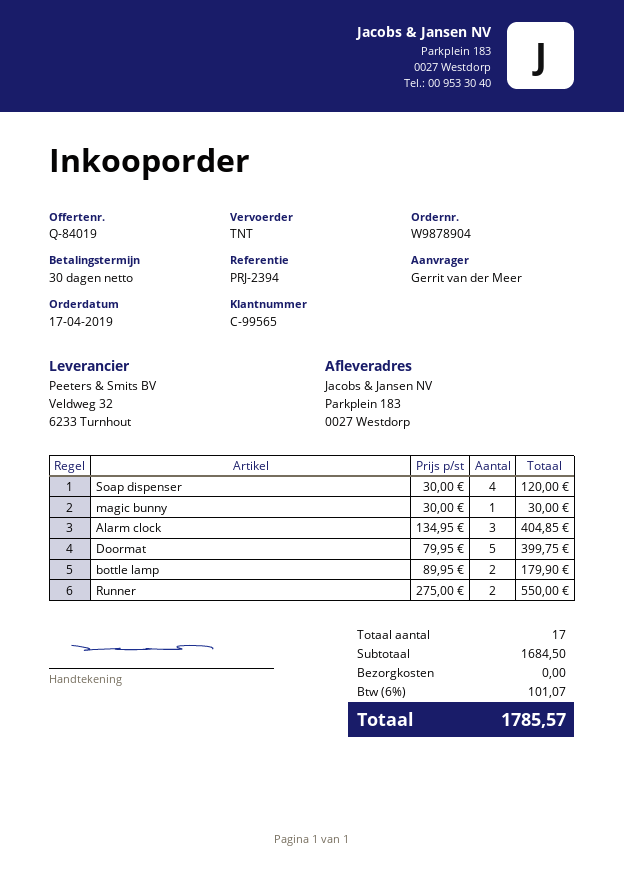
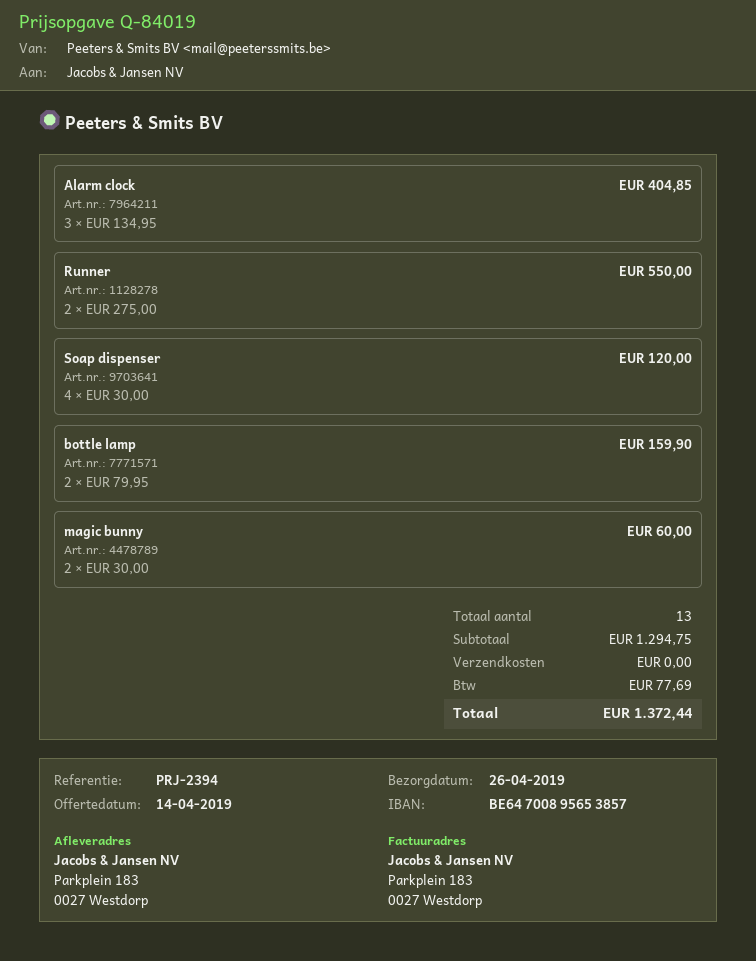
magic bunny: 1 x 30.00 = 30.00 -> 2 x 30.00 = 60.00
Doormat: 5 x 79.95 = 399.75 -> none
bottle lamp: 2 x 89.95 = 179.90 -> 2 x 79.95 = 159.90
total quantity: 17 -> 13
subtotal: 1684.50 -> 1294.75
tax: 101.07 -> 77.69
total: 1785.57 -> 1372.44

